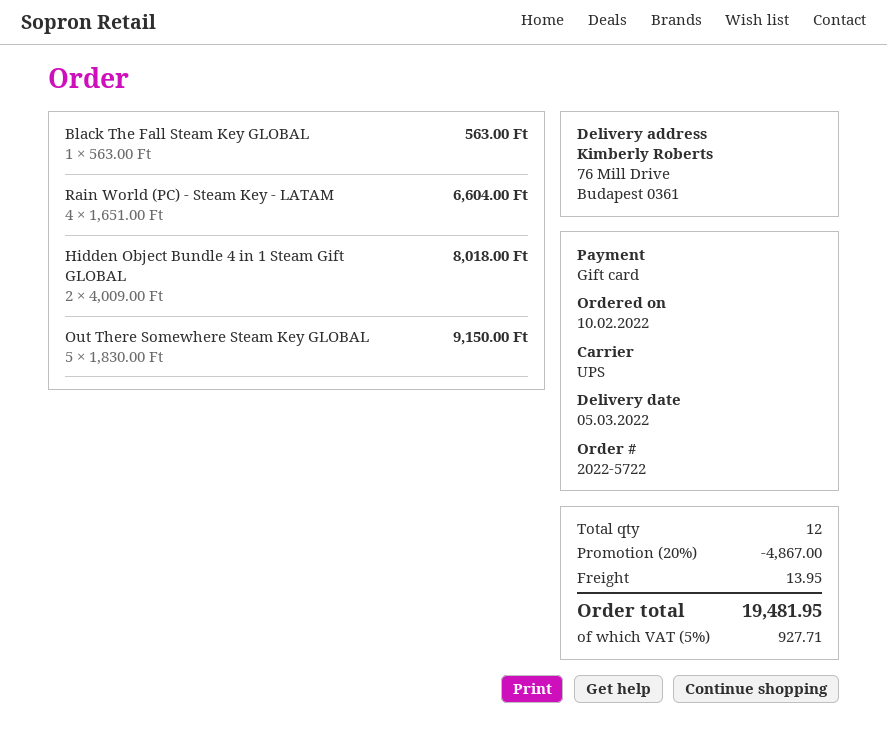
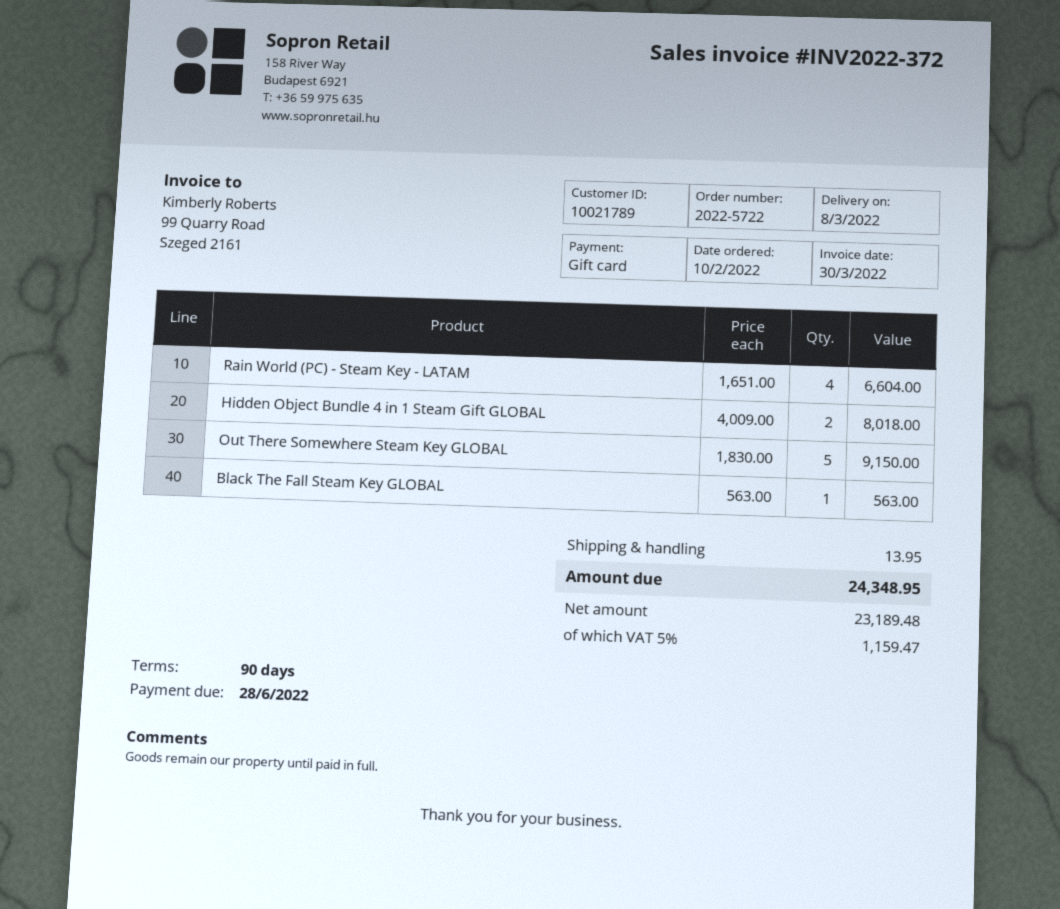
delivery date: 2022-03-05 -> 2022-03-08
discount: 20% = 4867.00 -> none
tax: 5% = 927.71 -> 5% = 1159.47
total: 19481.95 -> 24348.95

